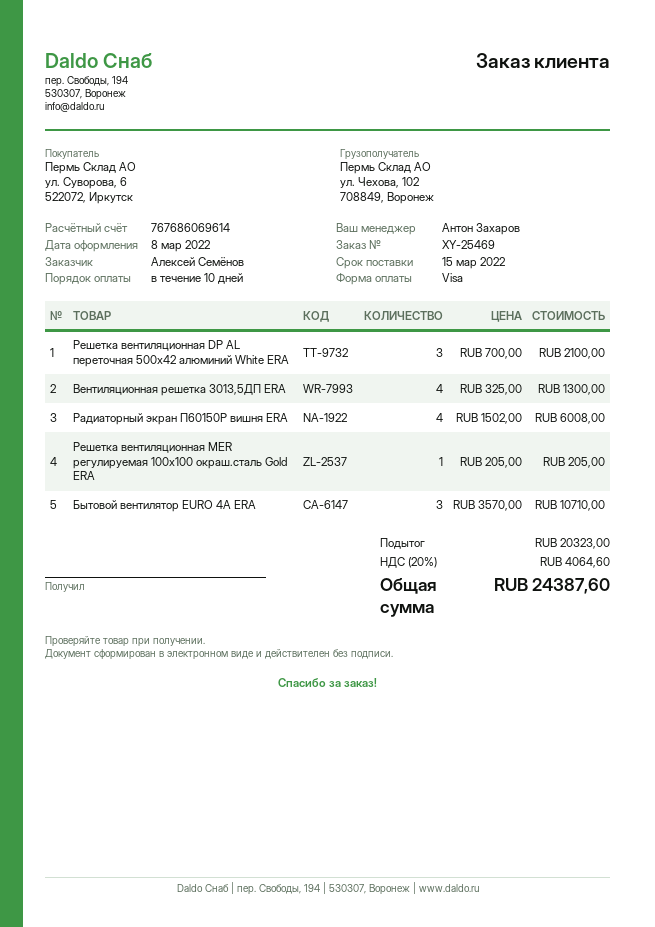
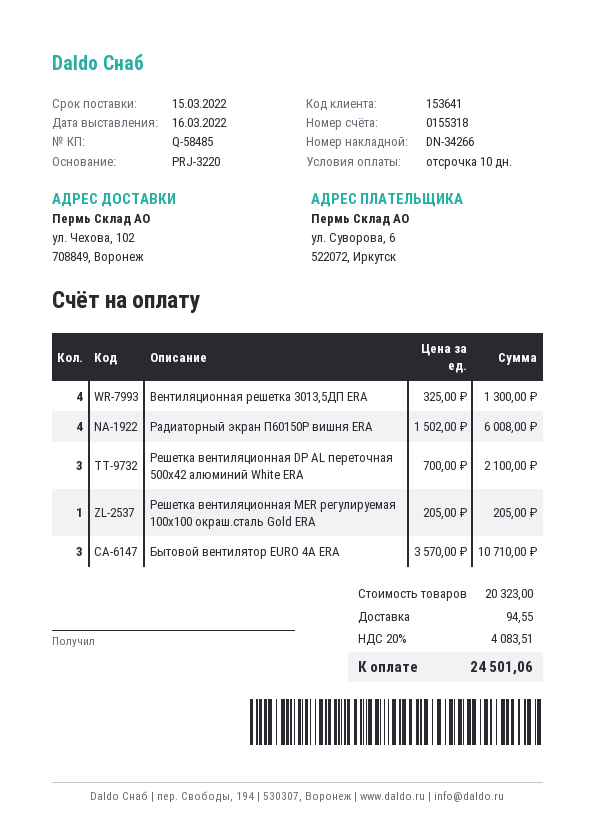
shipping: none -> 94.55
tax: 20% = 4064.60 -> 20% = 4083.51
total: 24387.60 -> 24501.06

